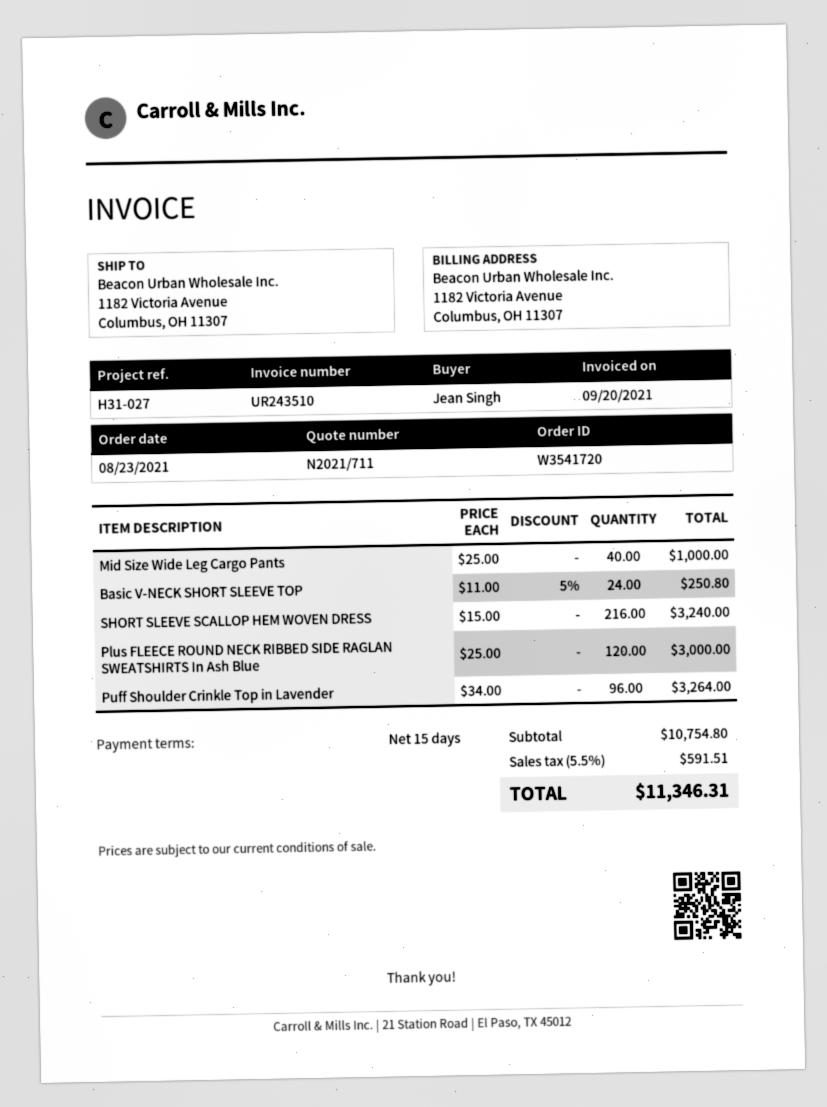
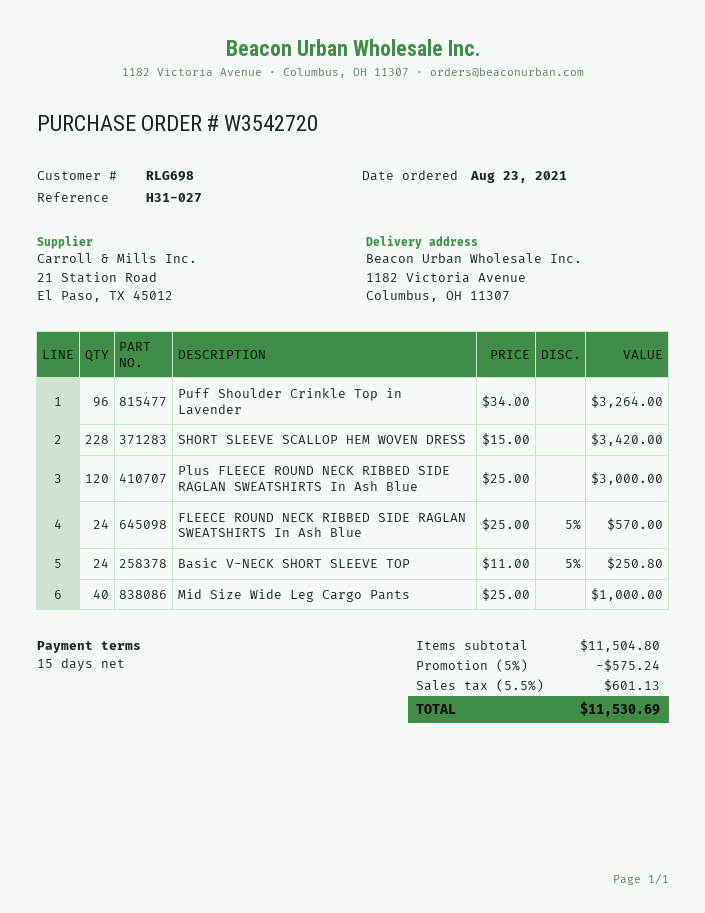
order number: W3541720 -> W3542720
SHORT SLEEVE SCALLOP HEM WOVEN DRESS: 216 x 15.00 = 3240.00 -> 228 x 15.00 = 3420.00
FLEECE ROUND NECK RIBBED SIDE RAGLAN SWEATSHIRTS In Ash Blue: none -> 24 x 25.00 - 5% = 570.00
subtotal: 10754.80 -> 11504.80
discount: none -> 5% = 575.24
tax: 5.5% = 591.51 -> 5.5% = 601.13
total: 11346.31 -> 11530.69

